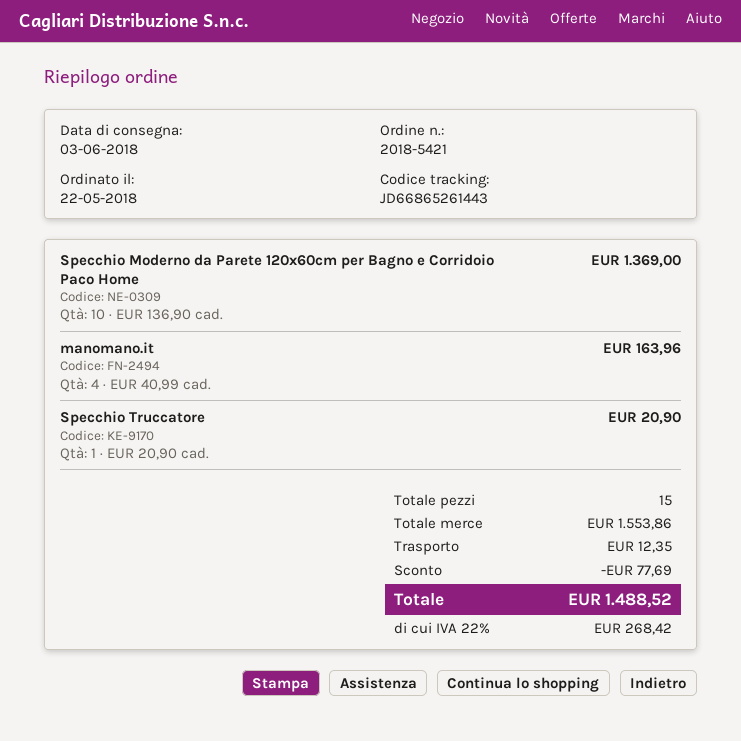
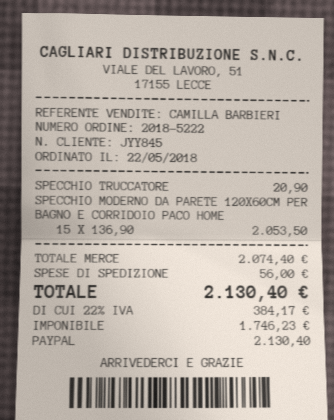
order number: 2018-5421 -> 2018-5222
Specchio Moderno da Parete 120x60cm per Bagno e Corridoio Paco Home: 10 x 136.90 = 1369.00 -> 15 x 136.90 = 2053.50
manomano.it: 4 x 40.99 = 163.96 -> none
subtotal: 1553.86 -> 2074.40
discount: 77.69 -> none
shipping: 12.35 -> 56.00
tax: 22% = 268.42 -> 22% = 384.17
total: 1488.52 -> 2130.40

